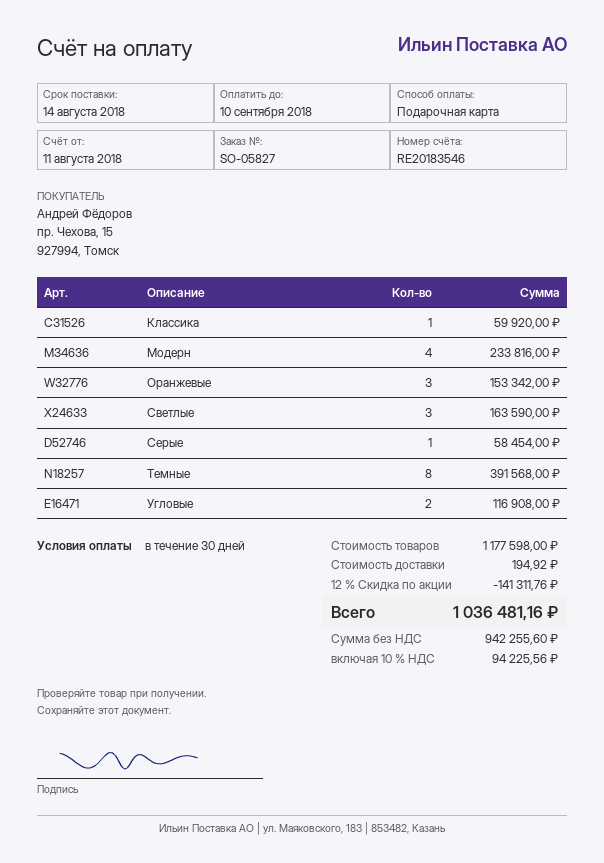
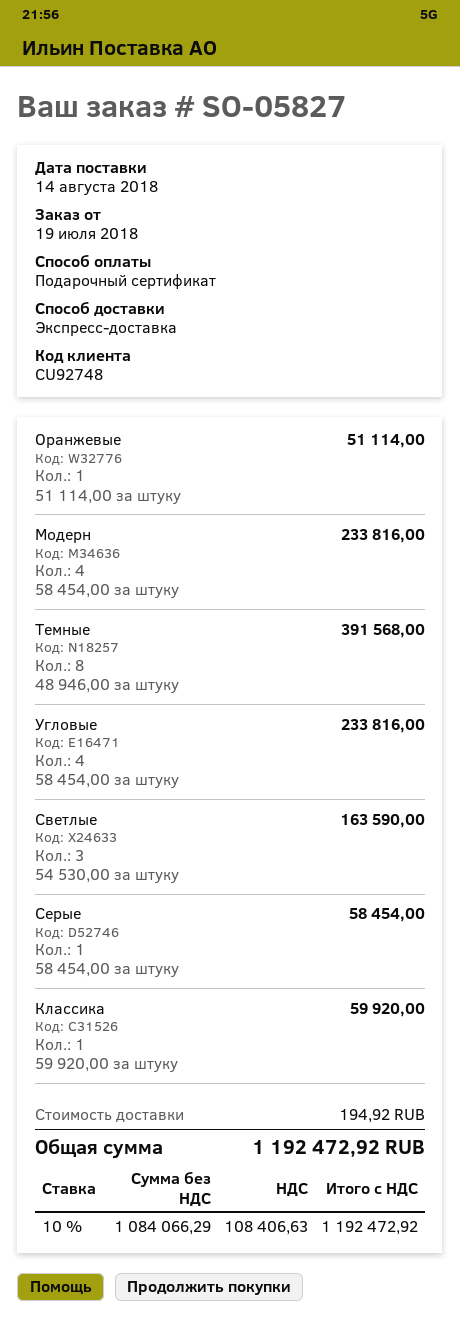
Оранжевые: 3 for 153342.00 -> 1 for 51114.00
Угловые: 2 for 116908.00 -> 4 for 233816.00
discount: 12% = 141311.76 -> none
net: 942255.60 -> 1084066.29
tax: 10% = 94225.56 -> 10% = 108406.63
total: 1036481.16 -> 1192472.92

